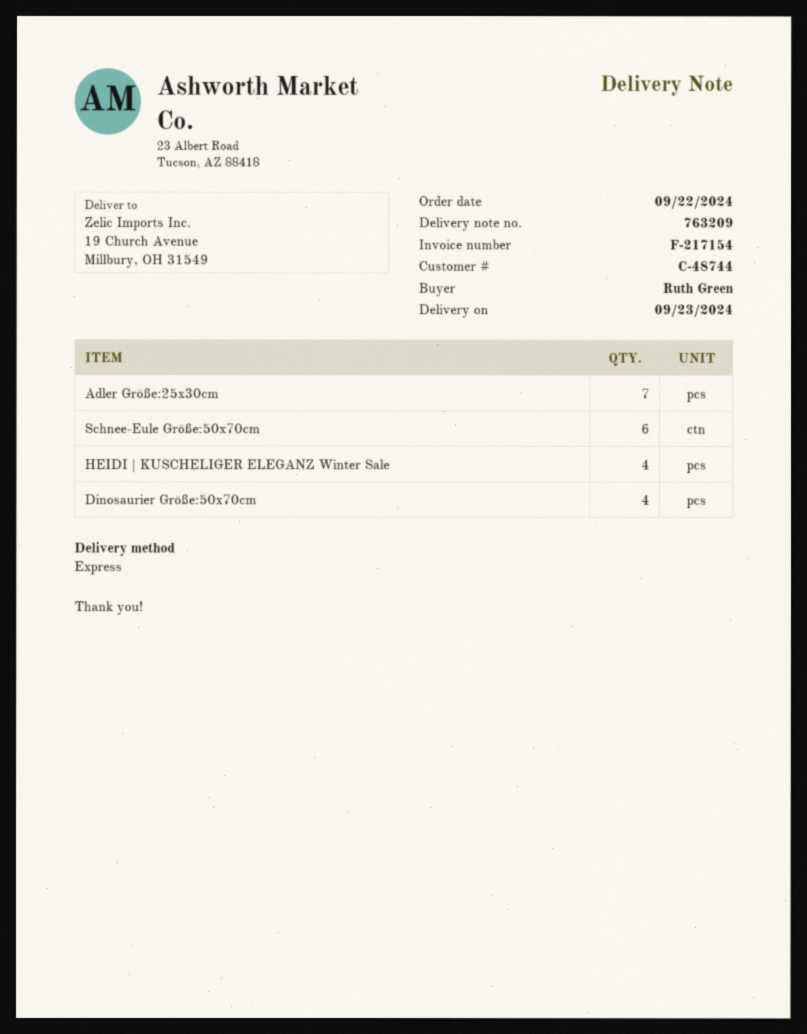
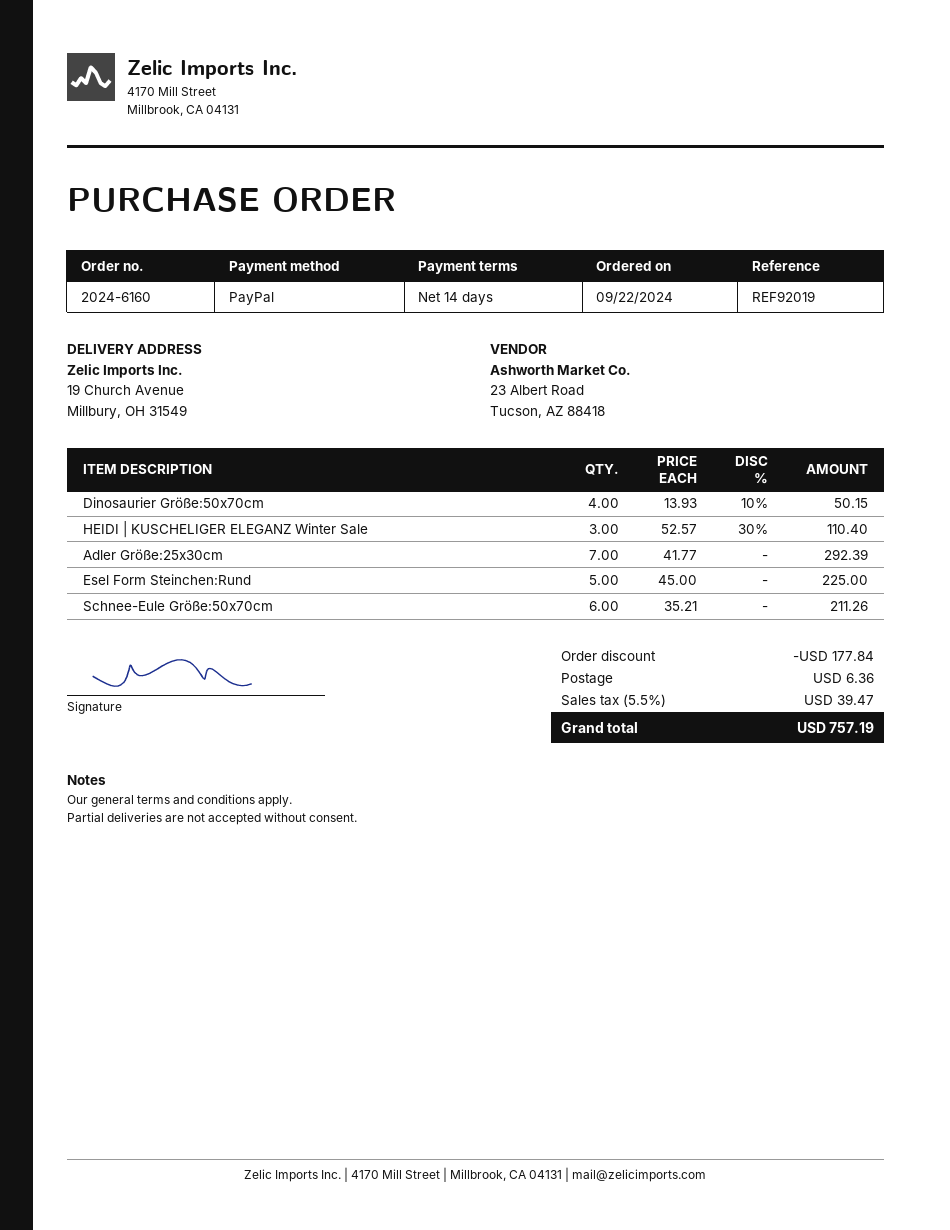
HEIDI | KUSCHELIGER ELEGANZ Winter Sale: 4 -> 3
Esel Form Steinchen:Rund: none -> 5

